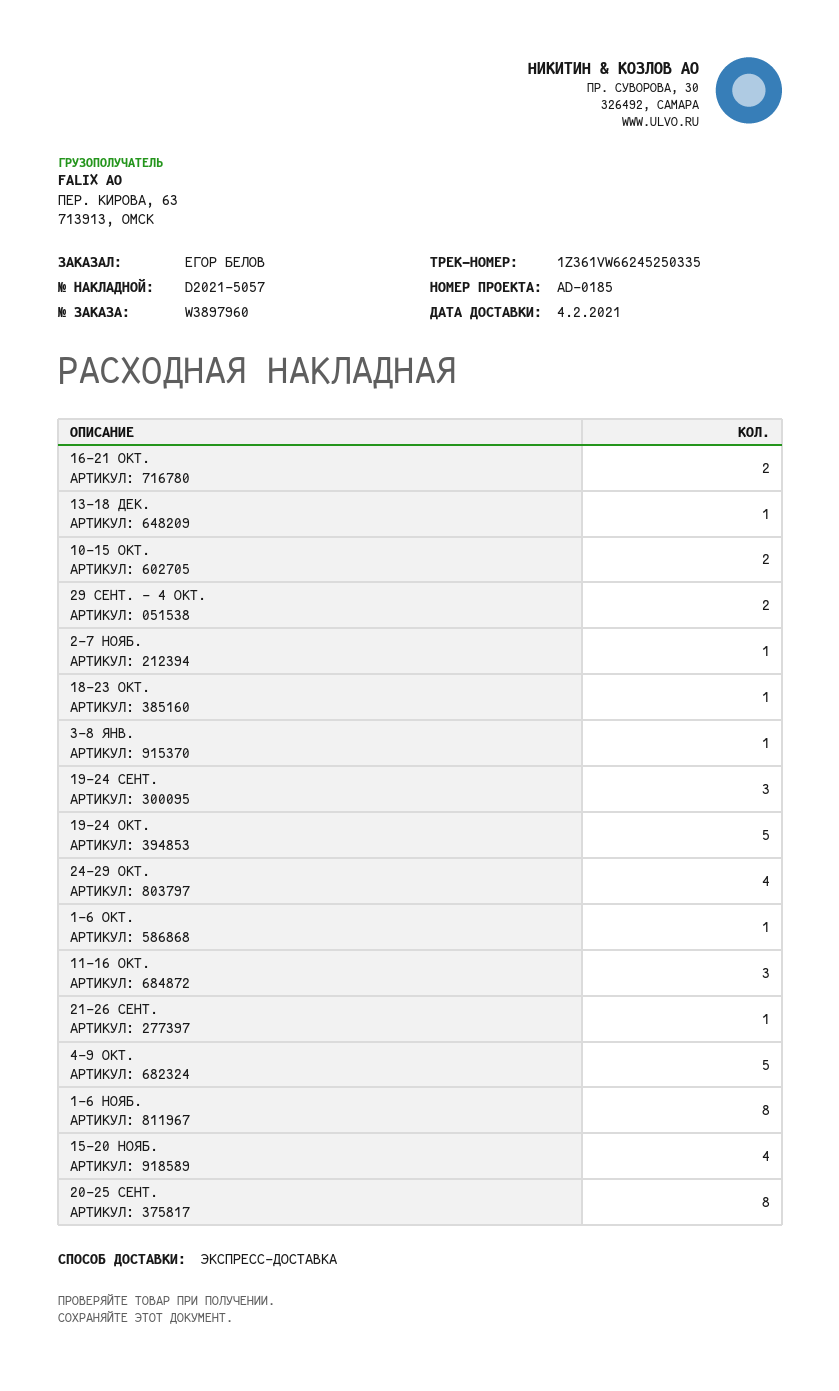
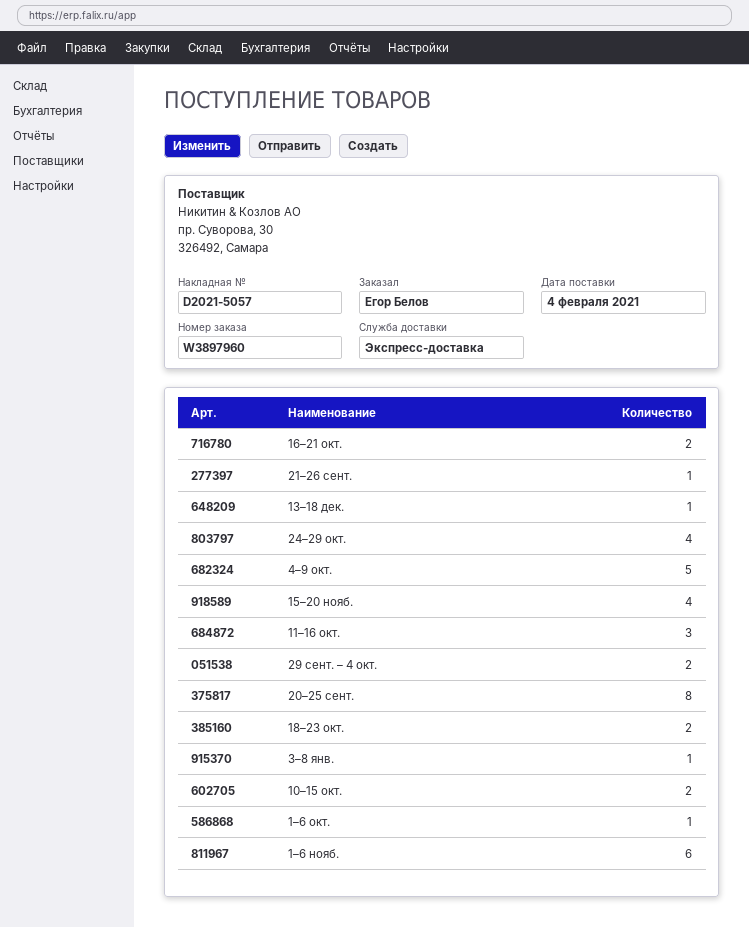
2–7 НОЯБ.: 1 -> none
18–23 ОКТ.: 1 -> 2
19–24 СЕНТ.: 3 -> none
19–24 ОКТ.: 5 -> none
1–6 НОЯБ.: 8 -> 6

